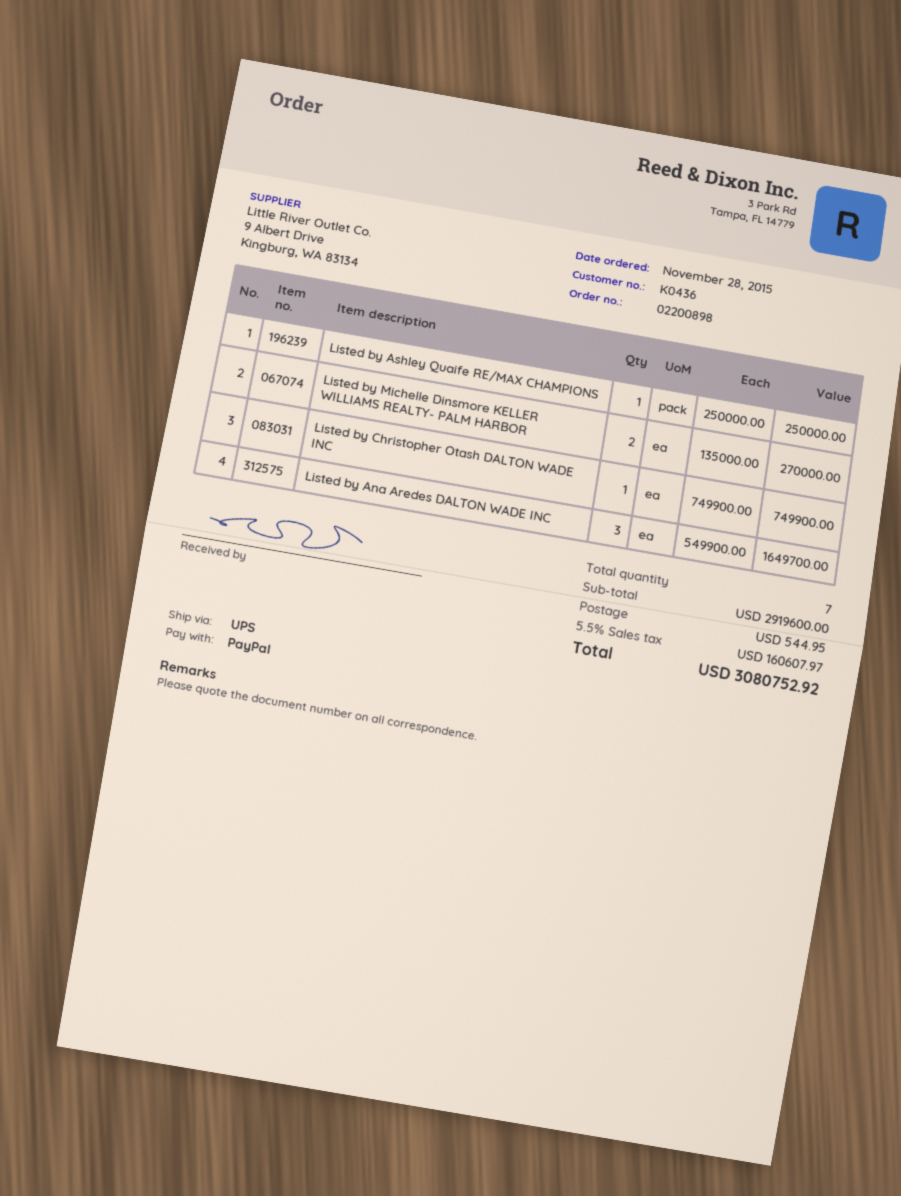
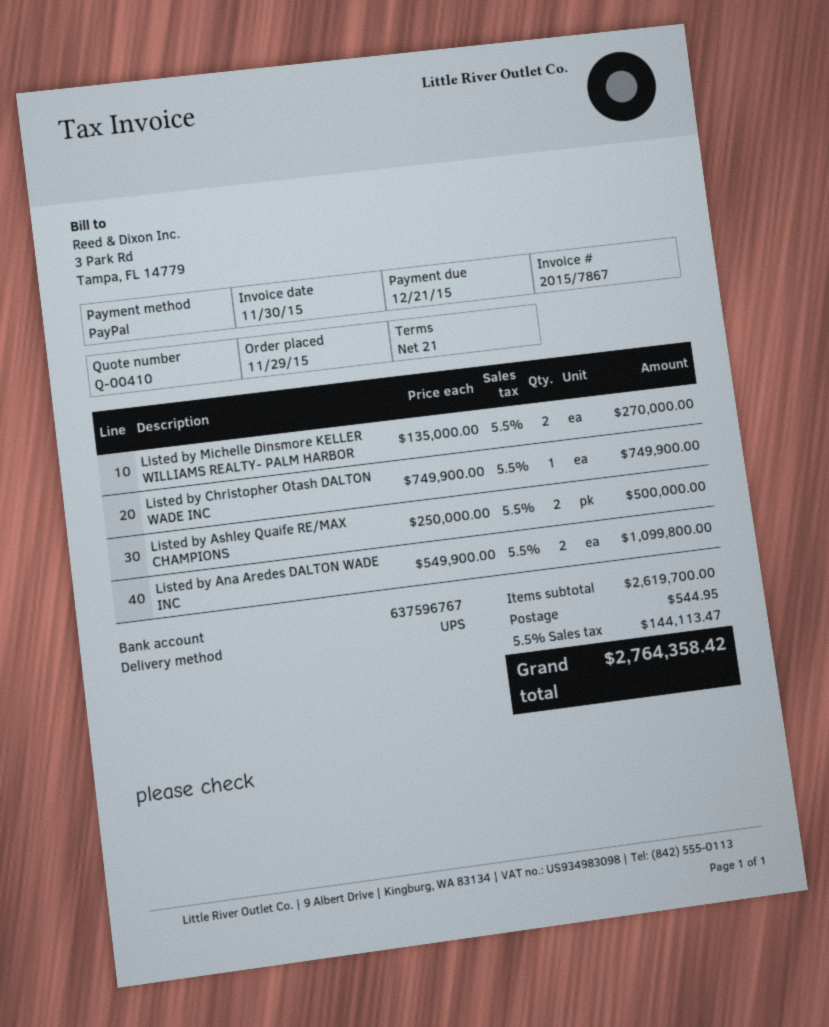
order date: 2015-11-28 -> 2015-11-29
Listed by Ashley Quaife RE/MAX CHAMPIONS: 1 x 250000.00 = 250000.00 -> 2 x 250000.00 = 500000.00
Listed by Ana Aredes DALTON WADE INC: 3 x 549900.00 = 1649700.00 -> 2 x 549900.00 = 1099800.00
subtotal: 2919600.00 -> 2619700.00
tax: 5.5% = 160607.97 -> 5.5% = 144113.47
total: 3080752.92 -> 2764358.42

